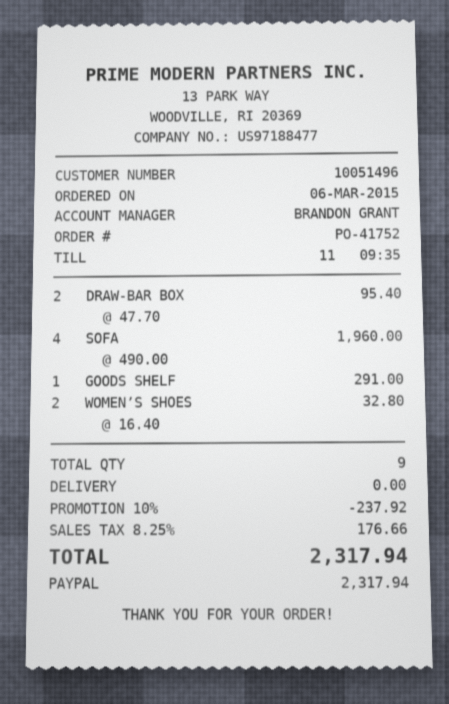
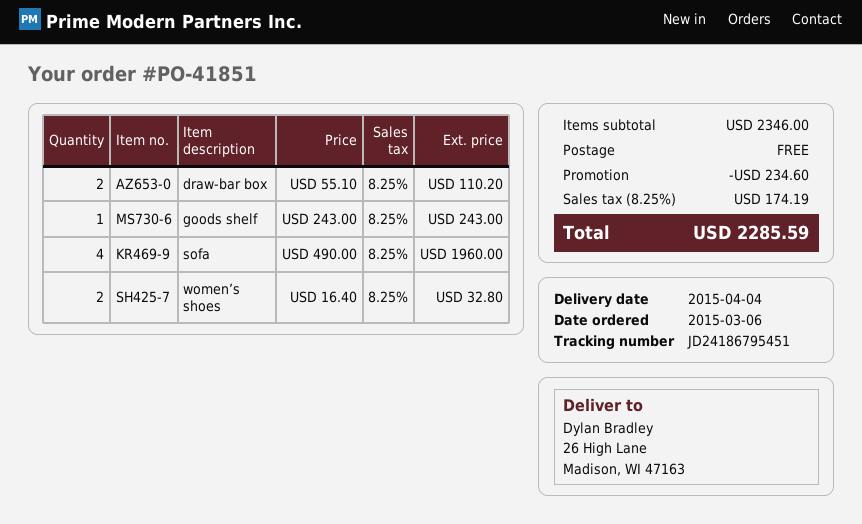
order number: PO-41752 -> PO-41851
DRAW-BAR BOX: 2 x 47.70 = 95.40 -> 2 x 55.10 = 110.20
GOODS SHELF: 1 x 291.00 = 291.00 -> 1 x 243.00 = 243.00
discount: 237.92 -> 234.60
tax: 8.25% = 176.66 -> 8.25% = 174.19
total: 2317.94 -> 2285.59

